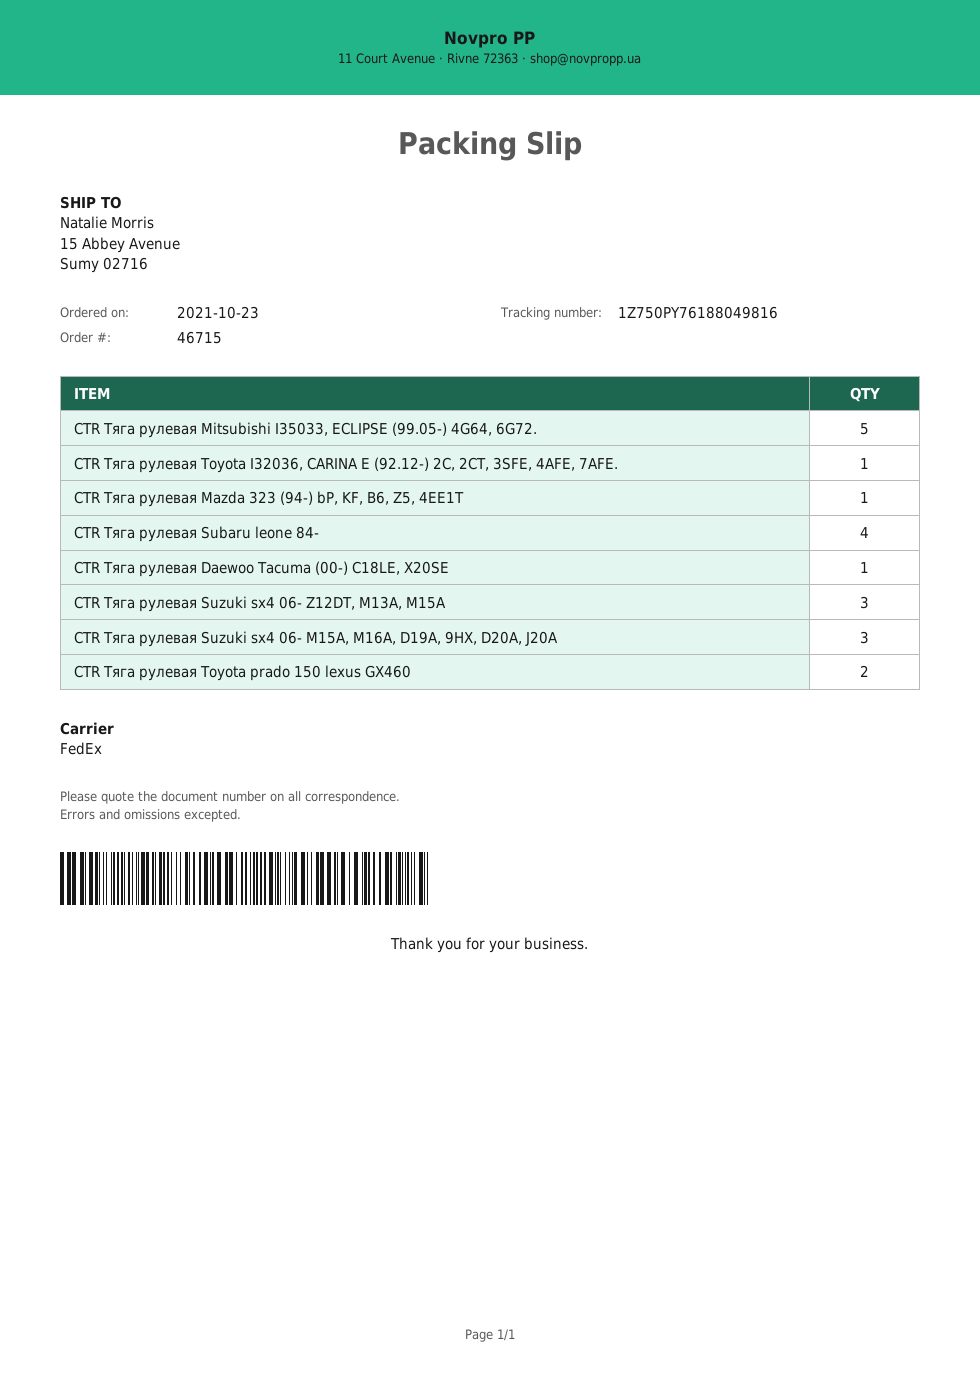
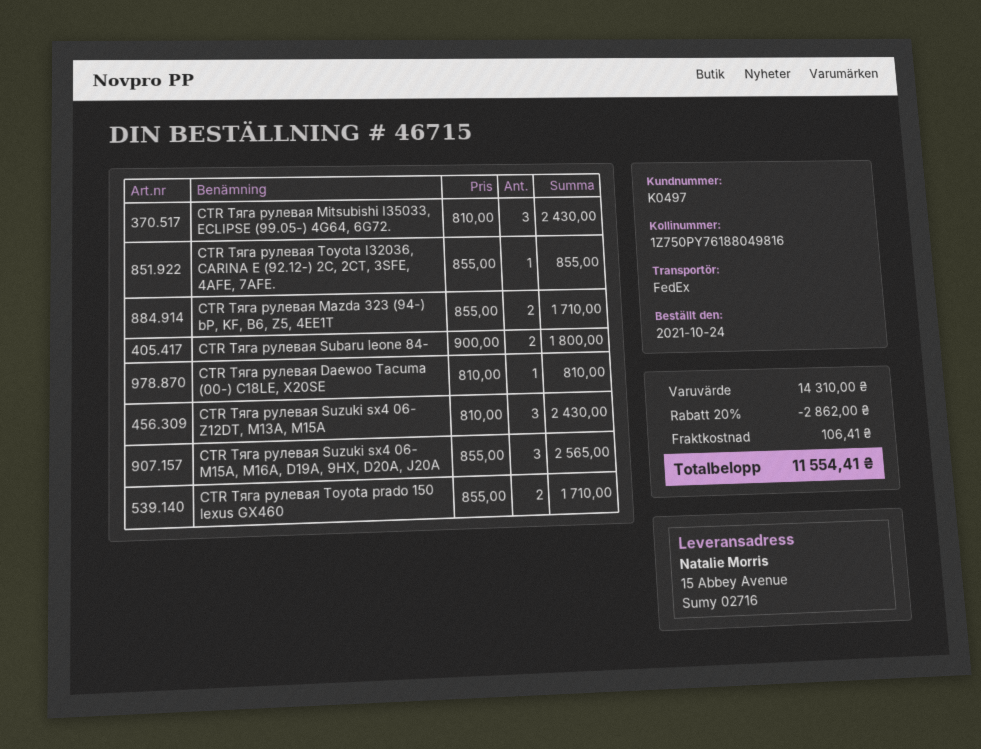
order date: 2021-10-23 -> 2021-10-24
CTR Тяга рулевая Mitsubishi I35033, ECLIPSE (99.05-) 4G64, 6G72.: 5 -> 3
CTR Тяга рулевая Mazda 323 (94-) bP, KF, B6, Z5, 4EE1T: 1 -> 2
CTR Тяга рулевая Subaru leone 84-: 4 -> 2

